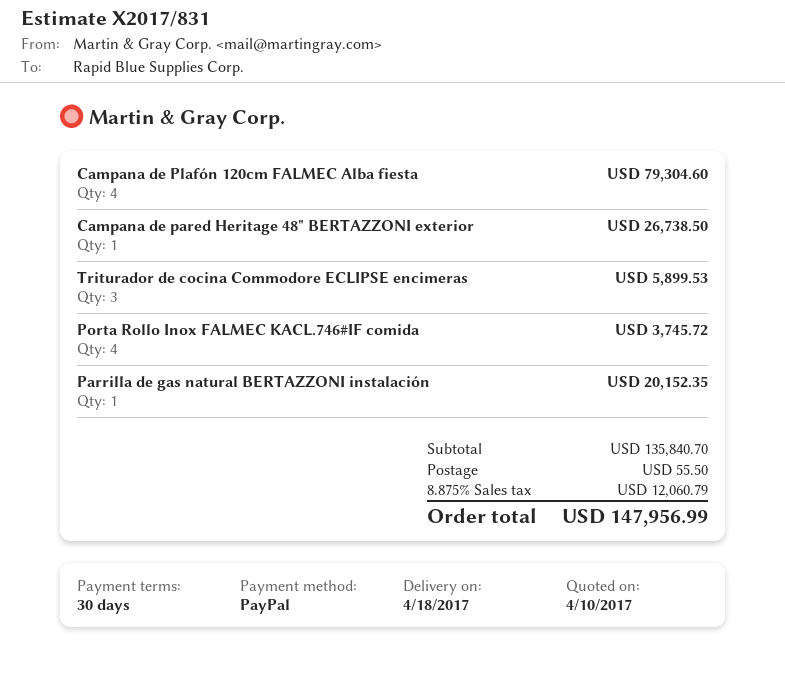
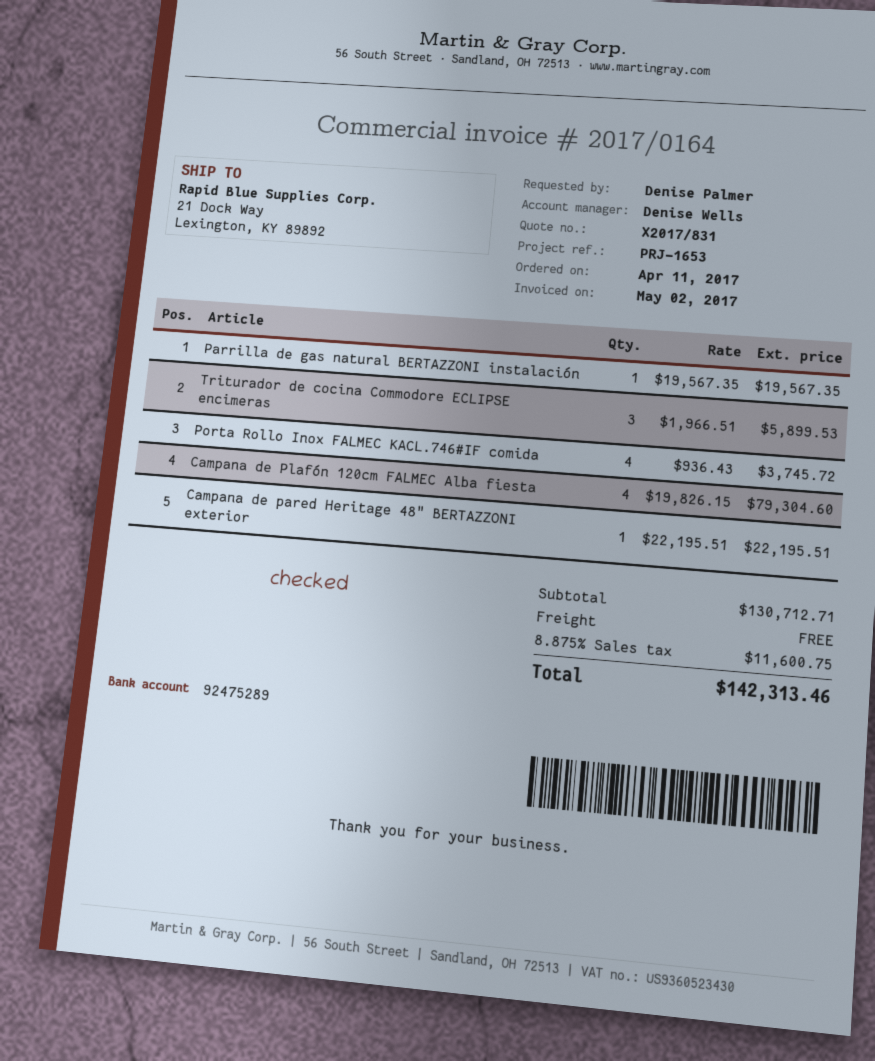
Campana de pared Heritage 48" BERTAZZONI exterior: 1 for 26738.50 -> 1 for 22195.51
Parrilla de gas natural BERTAZZONI instalación: 1 for 20152.35 -> 1 for 19567.35
subtotal: 135840.70 -> 130712.71
shipping: 55.50 -> 0.00
tax: 8.875% = 12060.79 -> 8.875% = 11600.75
total: 147956.99 -> 142313.46

